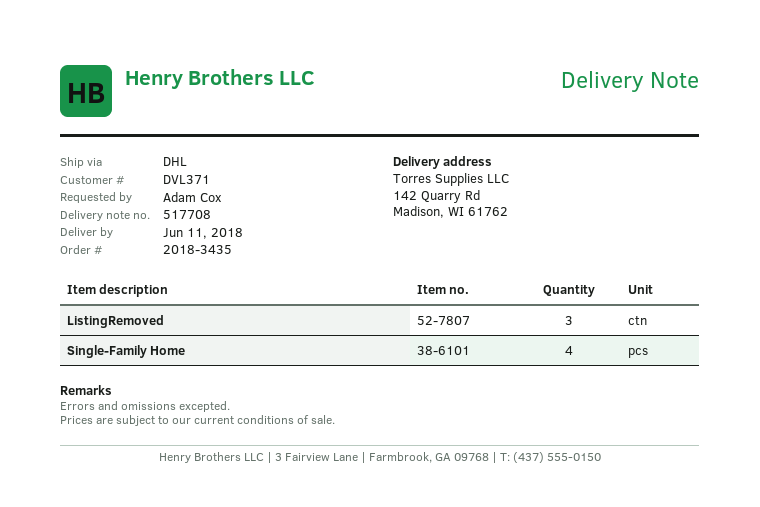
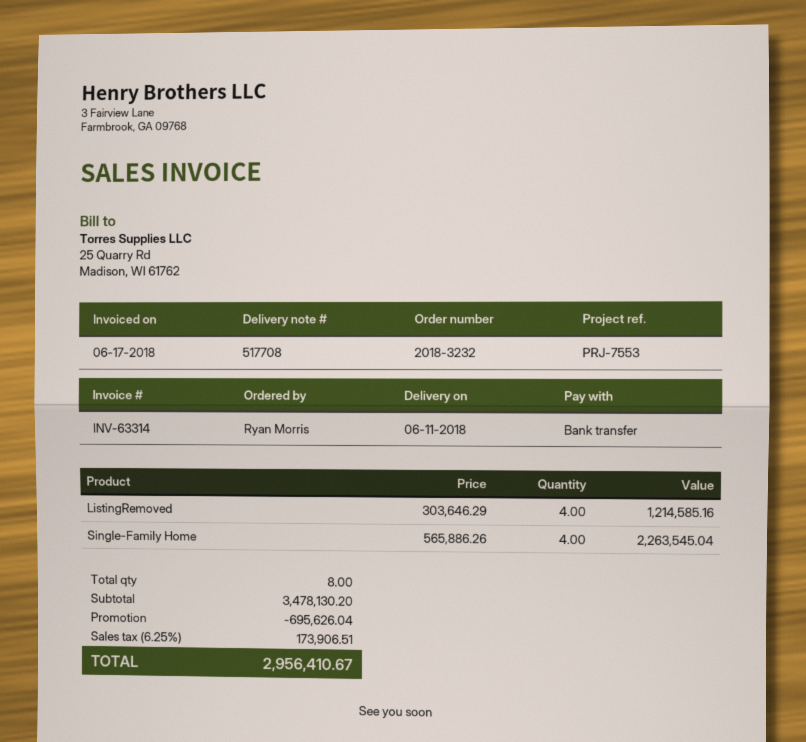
order number: 2018-3435 -> 2018-3232
ordered by: Adam Cox -> Ryan Morris
ListingRemoved: 3 -> 4

